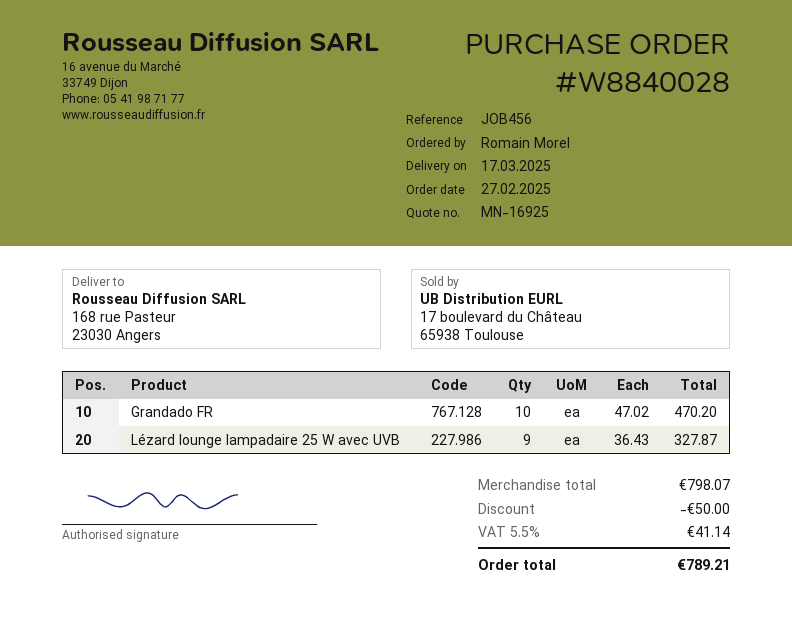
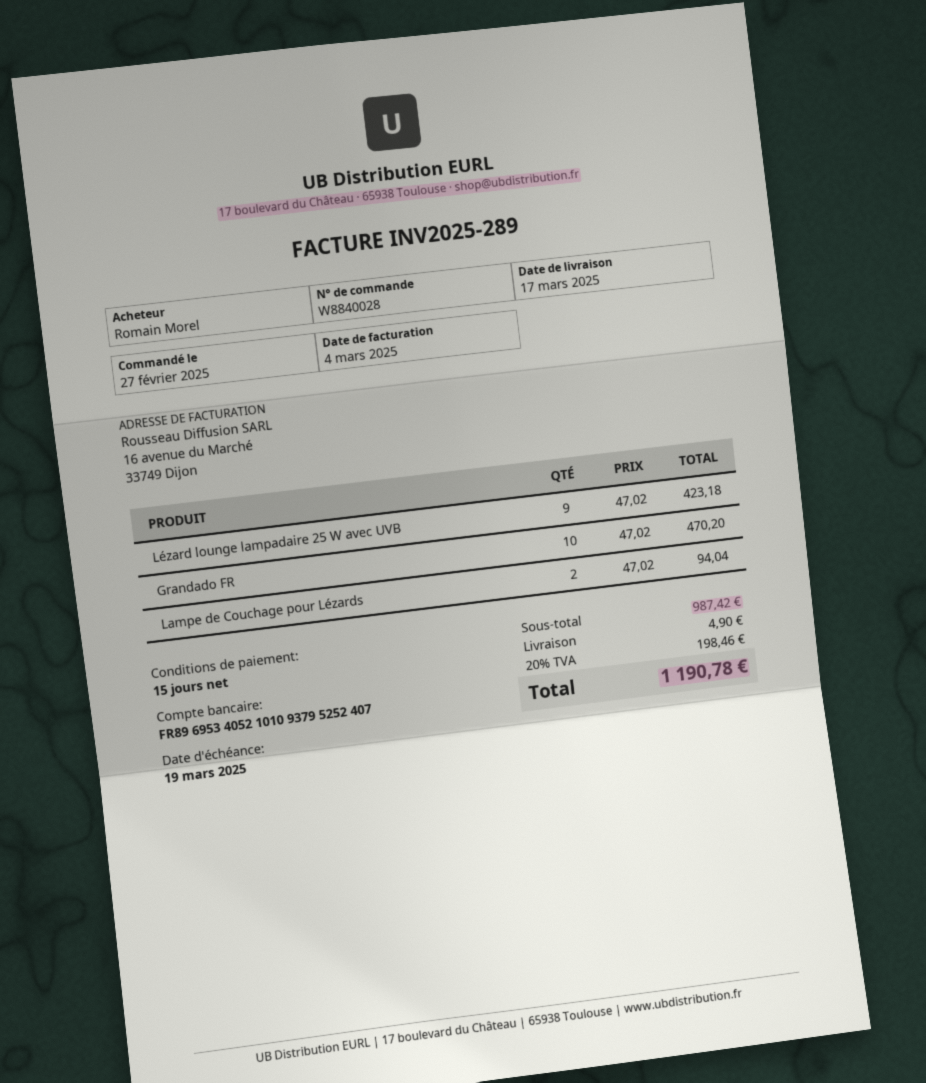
Lézard lounge lampadaire 25 W avec UVB: 9 x 36.43 = 327.87 -> 9 x 47.02 = 423.18
Lampe de Couchage pour Lézards: none -> 2 x 47.02 = 94.04
subtotal: 798.07 -> 987.42
discount: 50.00 -> none
shipping: none -> 4.90
tax: 5.5% = 41.14 -> 20% = 198.46
total: 789.21 -> 1190.78

